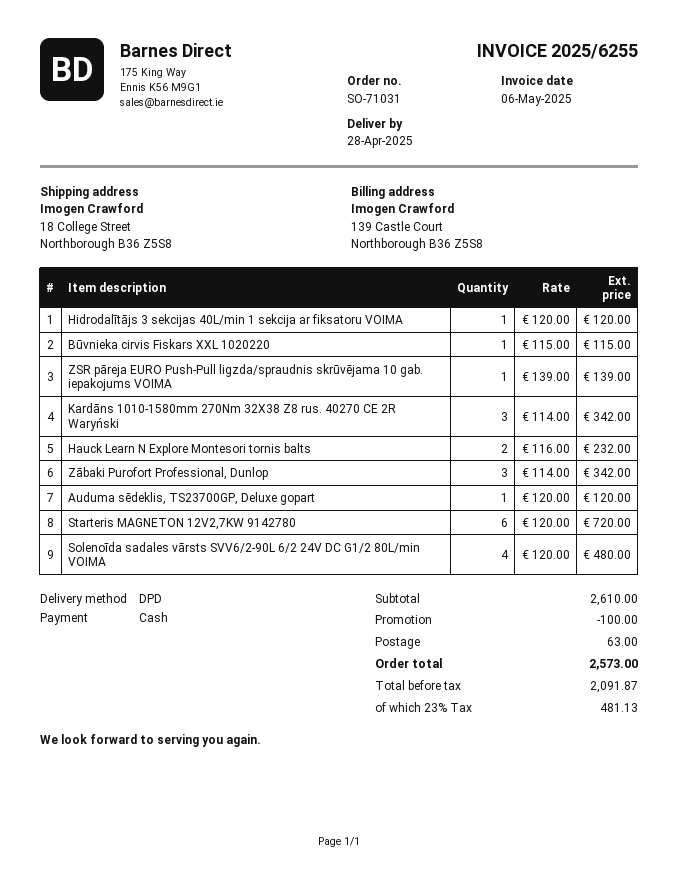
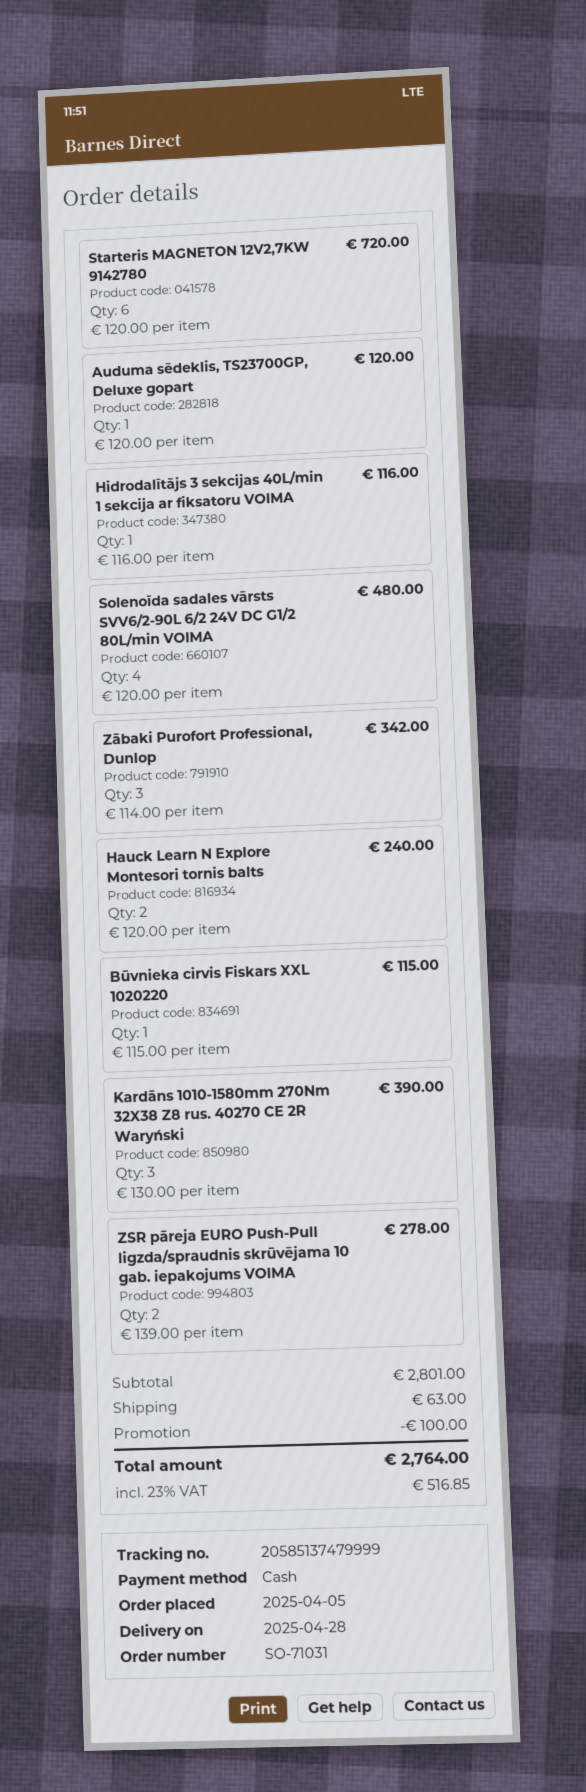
Hidrodalītājs 3 sekcijas 40L/min 1 sekcija ar fiksatoru VOIMA: 1 x 120.00 = 120.00 -> 1 x 116.00 = 116.00
ZSR pāreja EURO Push-Pull ligzda/spraudnis skrūvējama 10 gab. iepakojums VOIMA: 1 x 139.00 = 139.00 -> 2 x 139.00 = 278.00
Kardāns 1010-1580mm 270Nm 32X38 Z8 rus. 40270 CE 2R Waryński: 3 x 114.00 = 342.00 -> 3 x 130.00 = 390.00
Hauck Learn N Explore Montesori tornis balts: 2 x 116.00 = 232.00 -> 2 x 120.00 = 240.00
subtotal: 2610.00 -> 2801.00
tax: 23% = 481.13 -> 23% = 516.85
total: 2573.00 -> 2764.00

